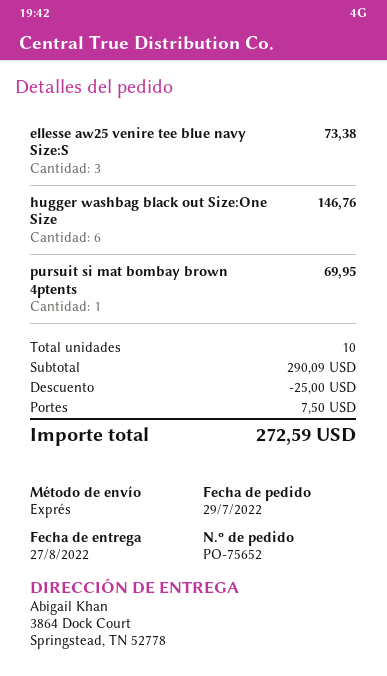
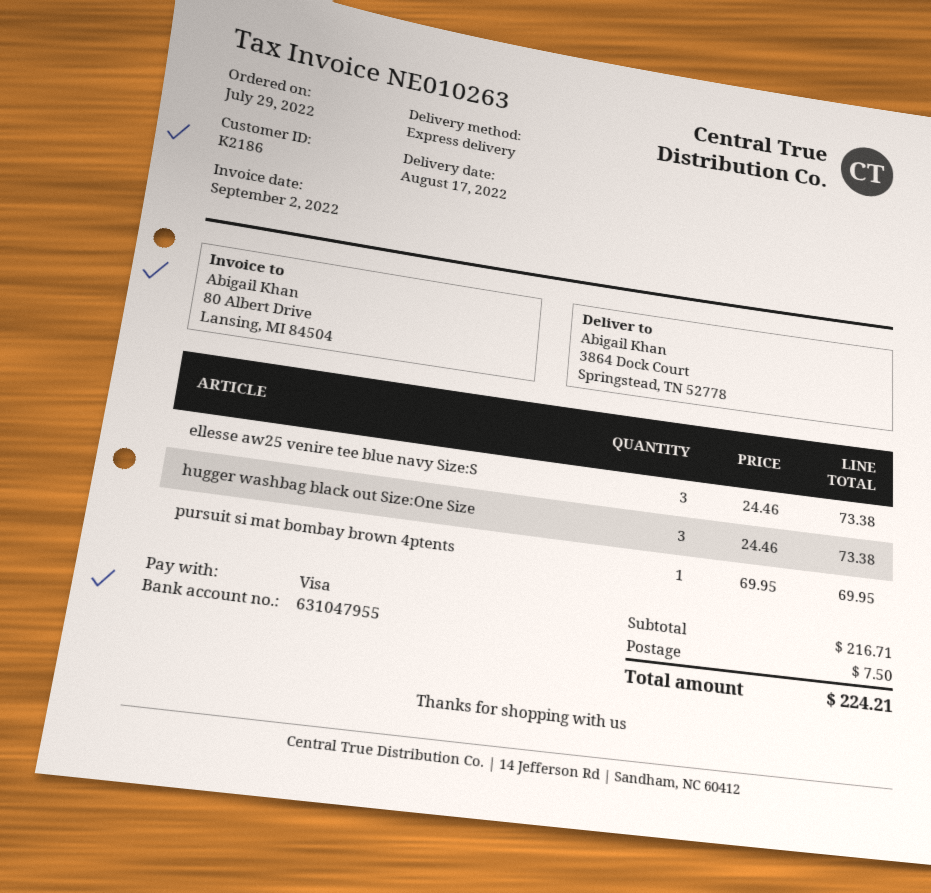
delivery date: 2022-08-27 -> 2022-08-17
hugger washbag black out Size:One Size: 6 for 146.76 -> 3 for 73.38
subtotal: 290.09 -> 216.71
discount: 25.00 -> none
total: 272.59 -> 224.21

